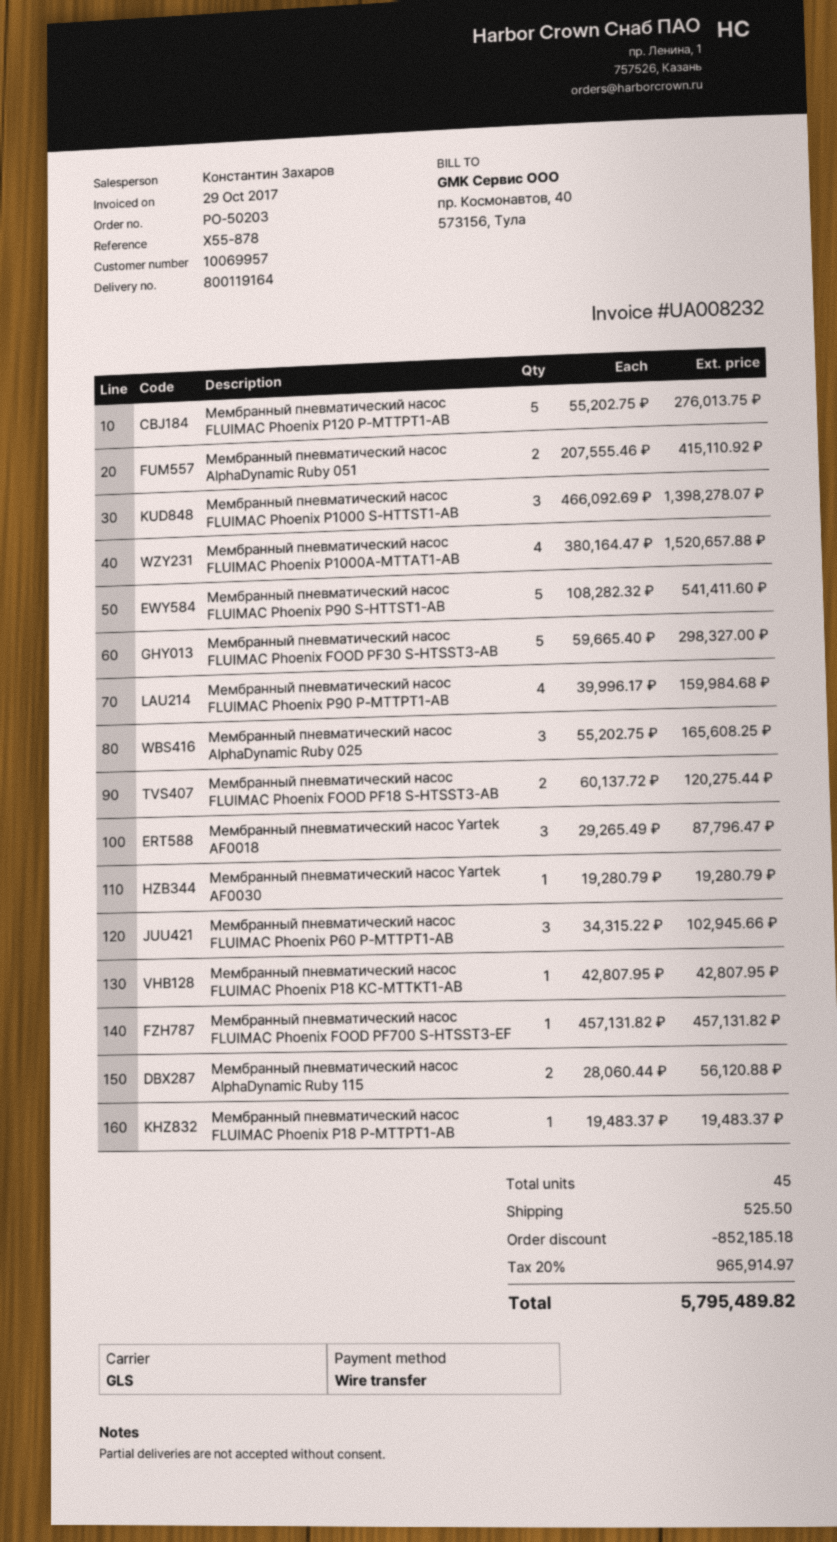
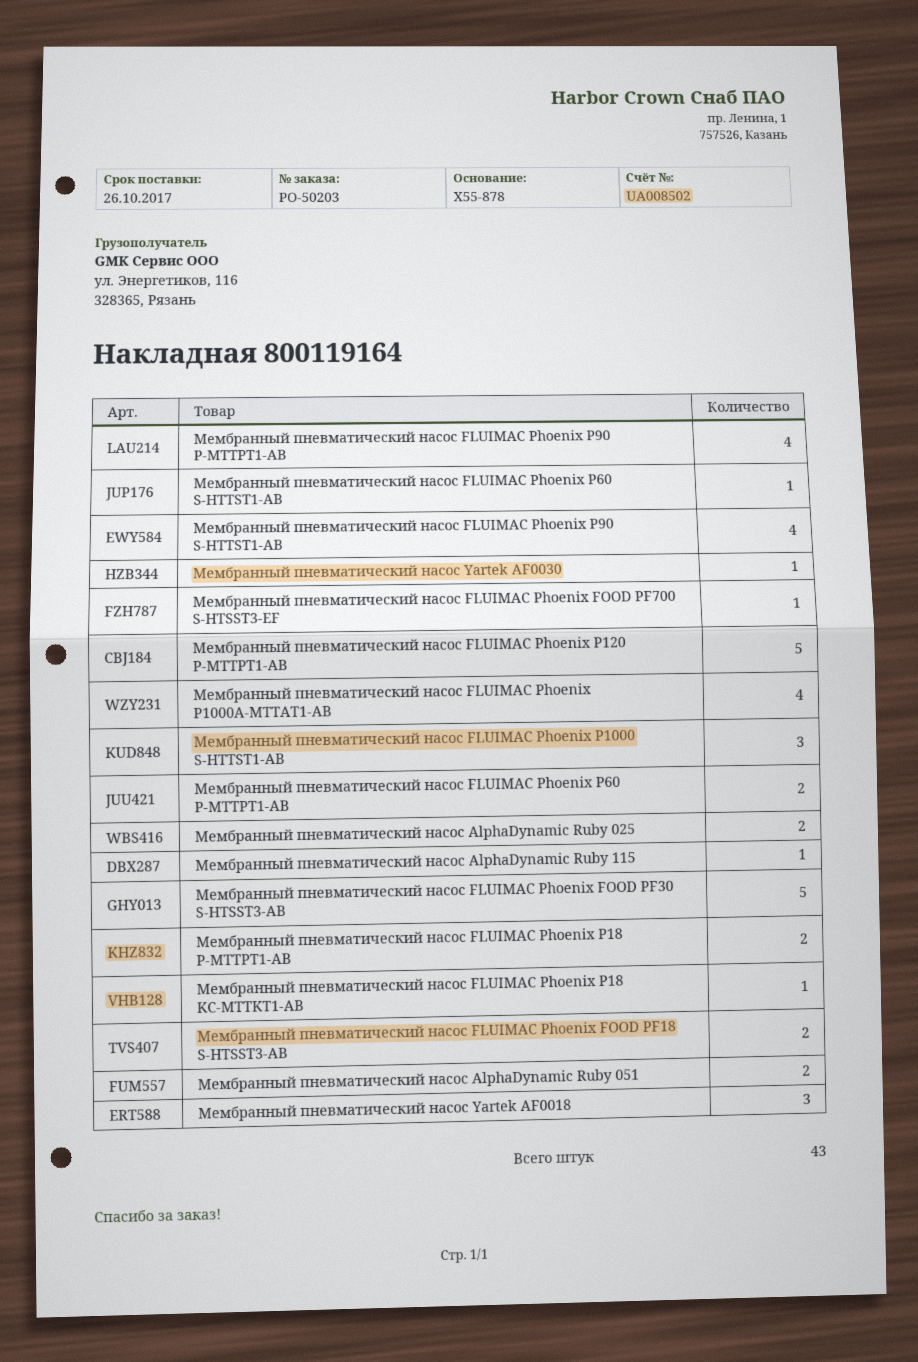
invoice number: UA008232 -> UA008502
Мембранный пневматический насос FLUIMAC Phoenix P90 S-HTTST1-AB: 5 -> 4
Мембранный пневматический насос AlphaDynamic Ruby 025: 3 -> 2
Мембранный пневматический насос FLUIMAC Phoenix P60 P-MTTPT1-AB: 3 -> 2
Мембранный пневматический насос AlphaDynamic Ruby 115: 2 -> 1
Мембранный пневматический насос FLUIMAC Phoenix P18 P-MTTPT1-AB: 1 -> 2
Мембранный пневматический насос FLUIMAC Phoenix P60 S-HTTST1-AB: none -> 1
total quantity: 45 -> 43

